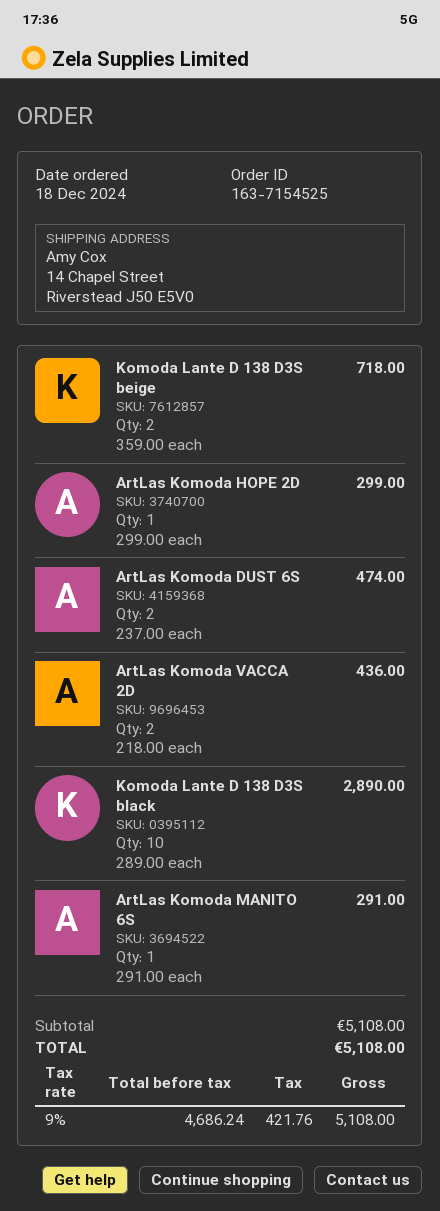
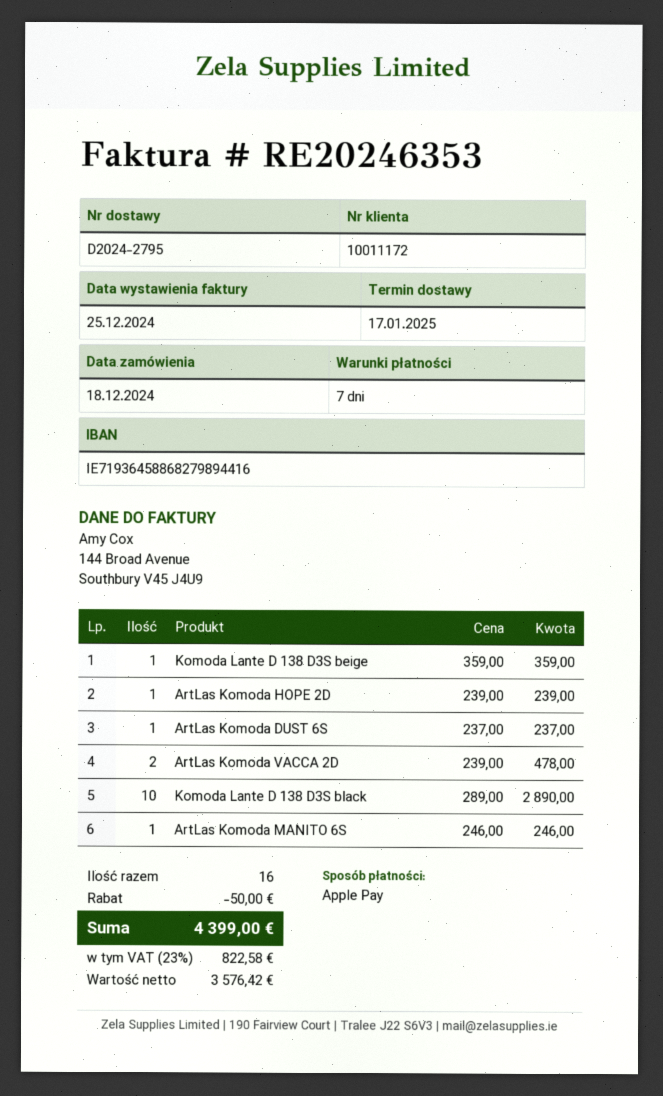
Komoda Lante D 138 D3S beige: 2 x 359.00 = 718.00 -> 1 x 359.00 = 359.00
ArtLas Komoda HOPE 2D: 1 x 299.00 = 299.00 -> 1 x 239.00 = 239.00
ArtLas Komoda DUST 6S: 2 x 237.00 = 474.00 -> 1 x 237.00 = 237.00
ArtLas Komoda VACCA 2D: 2 x 218.00 = 436.00 -> 2 x 239.00 = 478.00
ArtLas Komoda MANITO 6S: 1 x 291.00 = 291.00 -> 1 x 246.00 = 246.00
discount: none -> 50.00
net: 4686.24 -> 3576.42
tax: 9% = 421.76 -> 23% = 822.58
total: 5108.00 -> 4399.00

